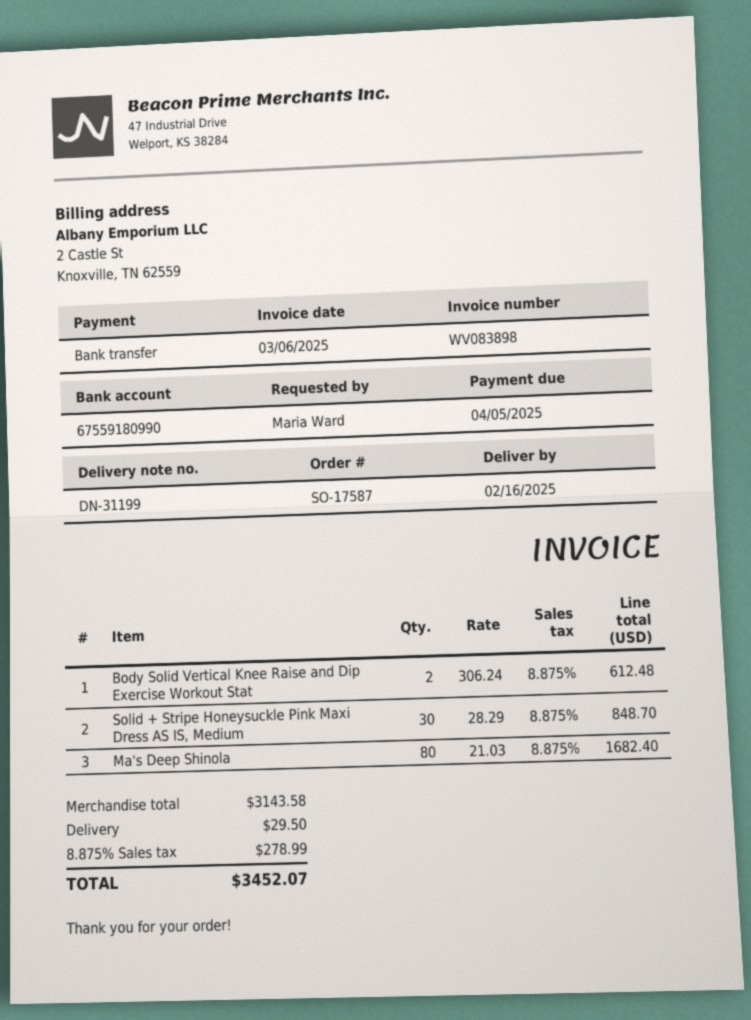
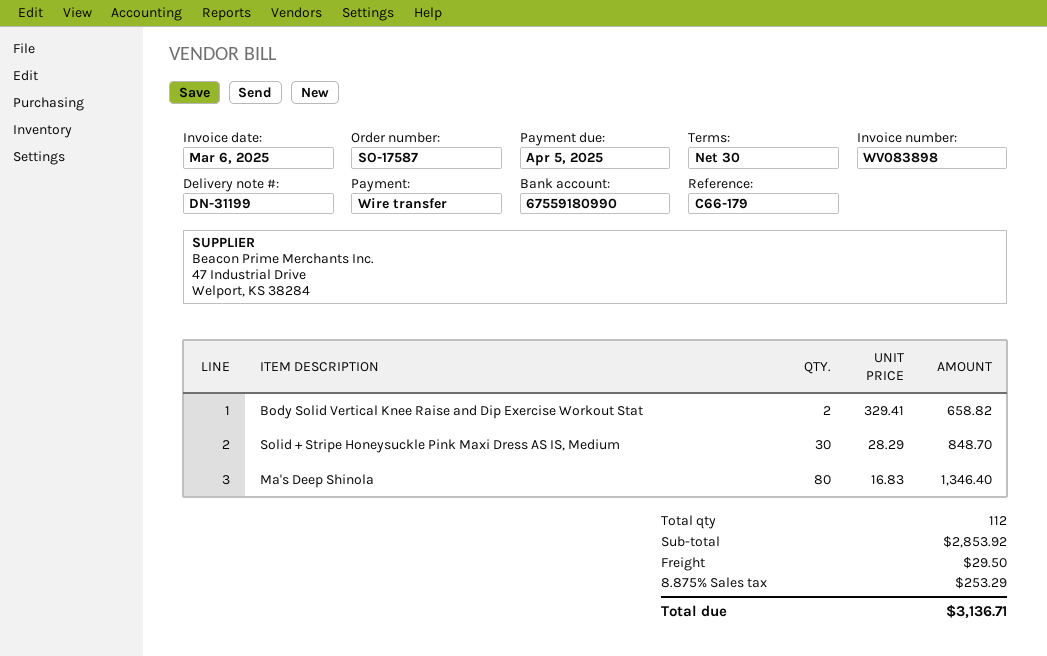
Body Solid Vertical Knee Raise and Dip Exercise Workout Stat: 2 x 306.24 = 612.48 -> 2 x 329.41 = 658.82
Ma's Deep Shinola: 80 x 21.03 = 1682.40 -> 80 x 16.83 = 1346.40
subtotal: 3143.58 -> 2853.92
tax: 8.875% = 278.99 -> 8.875% = 253.29
total: 3452.07 -> 3136.71

